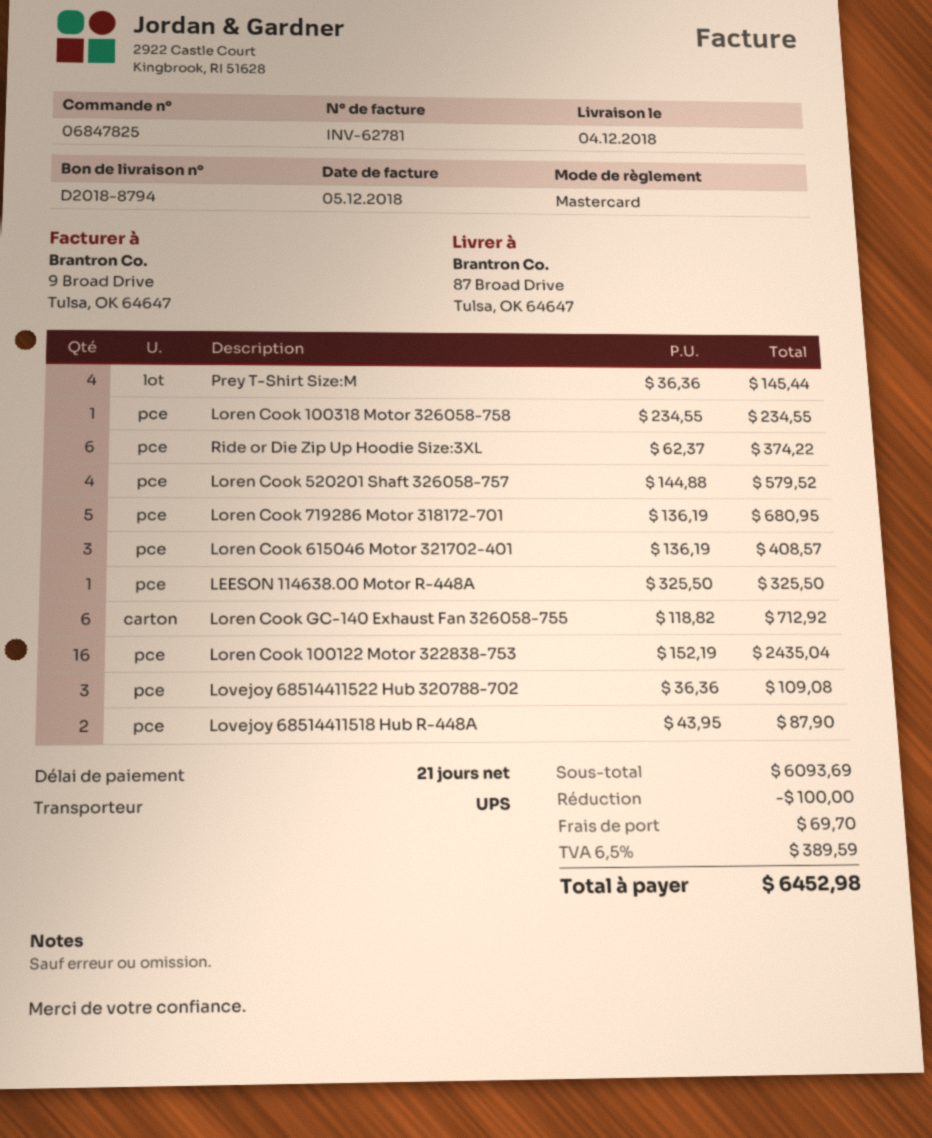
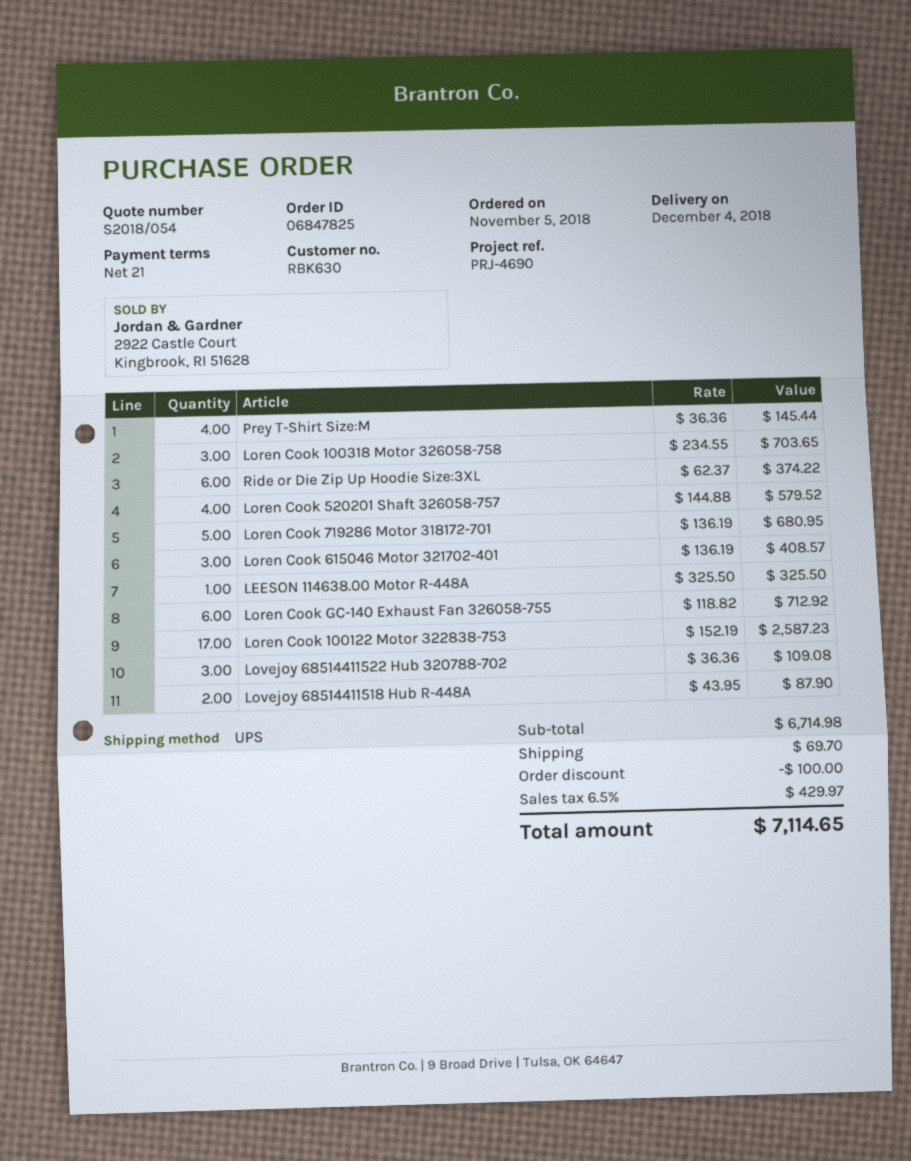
Loren Cook 100318 Motor 326058-758: 1 x 234.55 = 234.55 -> 3 x 234.55 = 703.65
Loren Cook 100122 Motor 322838-753: 16 x 152.19 = 2435.04 -> 17 x 152.19 = 2587.23
subtotal: 6093.69 -> 6714.98
tax: 6.5% = 389.59 -> 6.5% = 429.97
total: 6452.98 -> 7114.65

